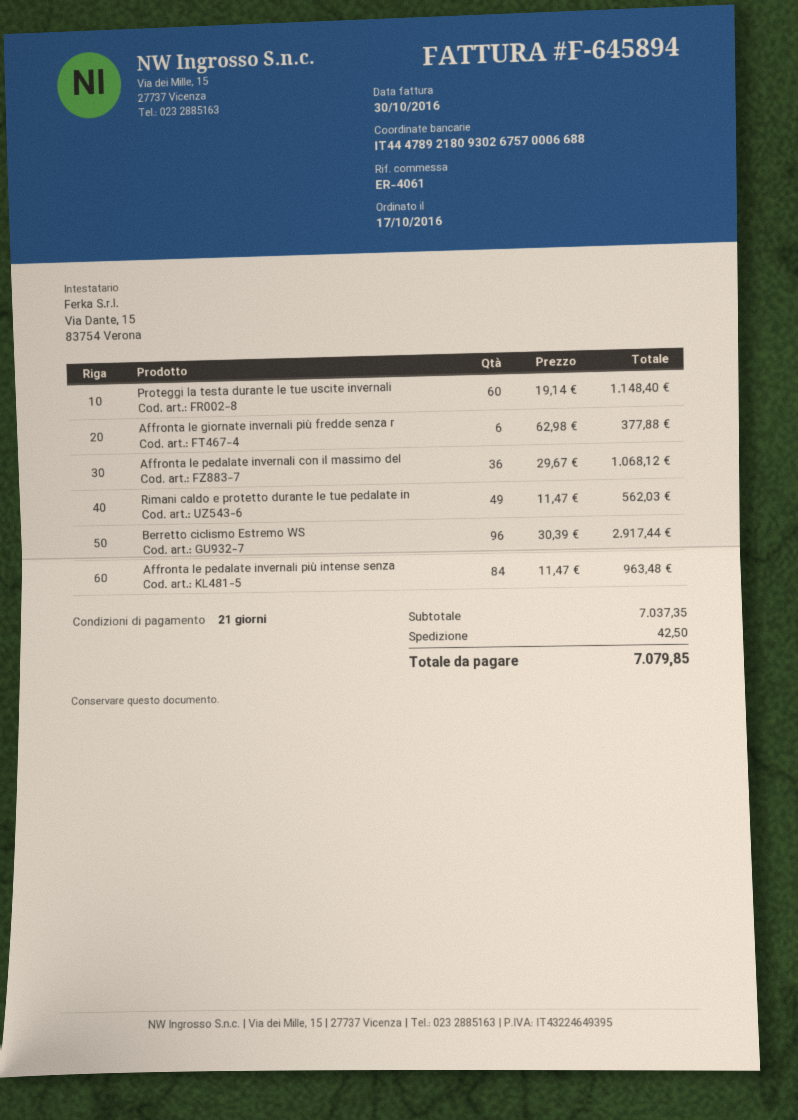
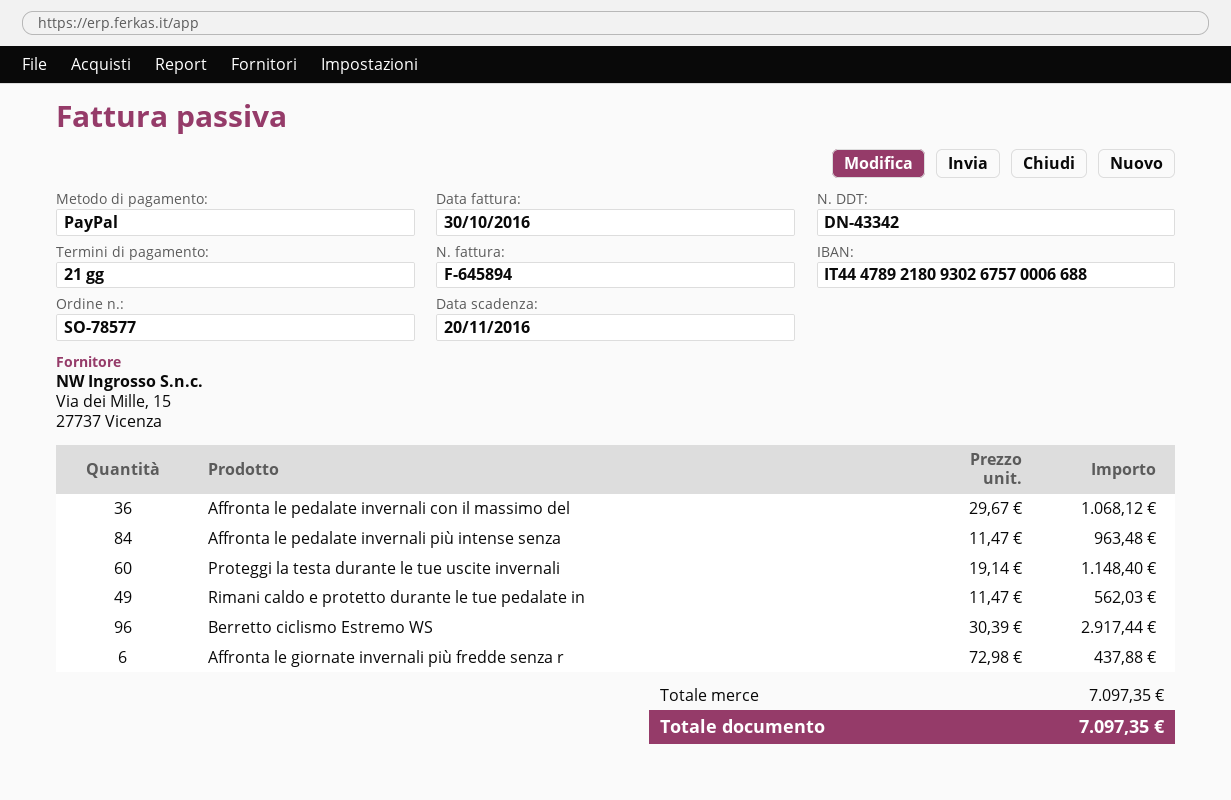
Affronta le giornate invernali più fredde senza r: 6 x 62.98 = 377.88 -> 6 x 72.98 = 437.88
subtotal: 7037.35 -> 7097.35
shipping: 42.50 -> none
total: 7079.85 -> 7097.35

